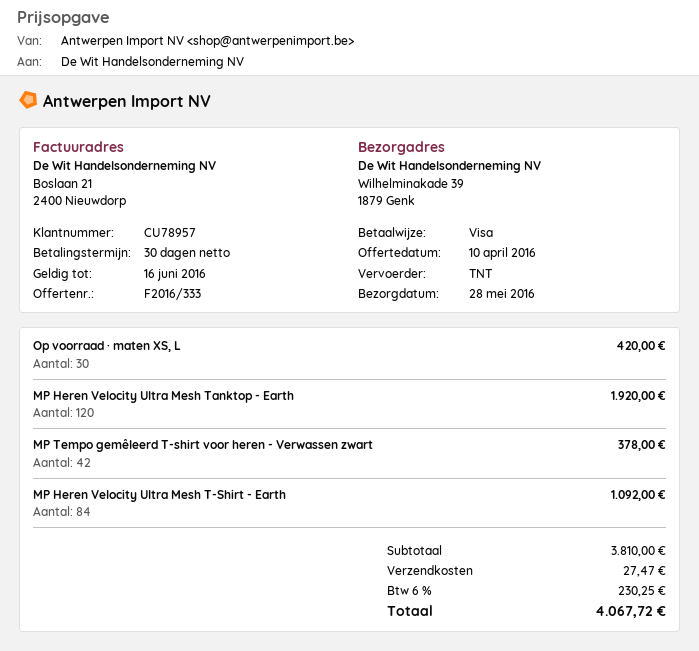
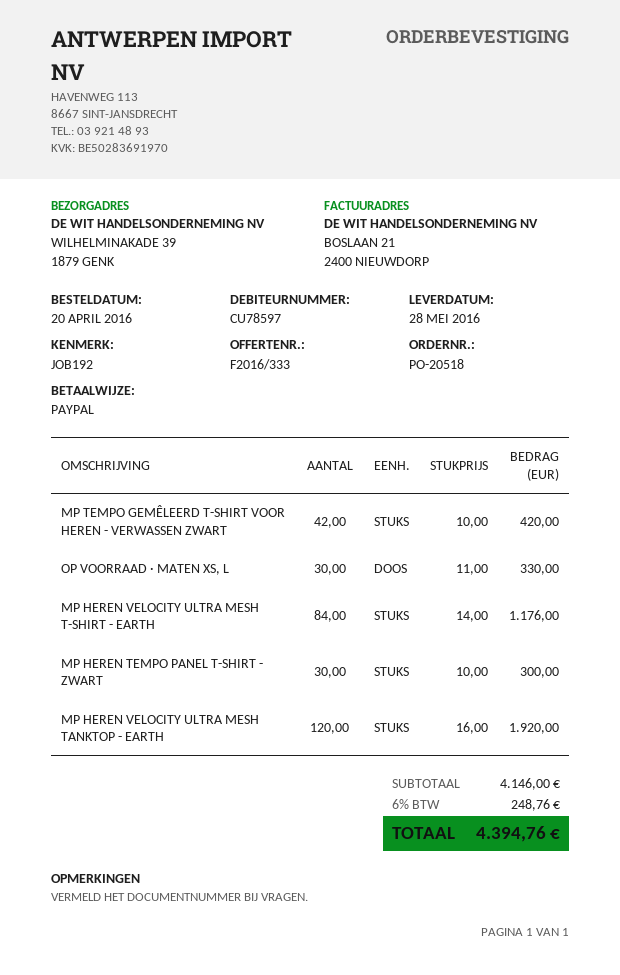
customer number: CU78957 -> CU78597
payment method: Visa -> PayPal
Op voorraad · maten XS, L: 30 for 420.00 -> 30 for 330.00
MP Tempo gemêleerd T-shirt voor heren - Verwassen zwart: 42 for 378.00 -> 42 for 420.00
MP Heren Velocity Ultra Mesh T-Shirt - Earth: 84 for 1092.00 -> 84 for 1176.00
MP HEREN TEMPO PANEL T-SHIRT - ZWART: none -> 30 for 300.00
subtotal: 3810.00 -> 4146.00
shipping: 27.47 -> none
tax: 6% = 230.25 -> 6% = 248.76
total: 4067.72 -> 4394.76

